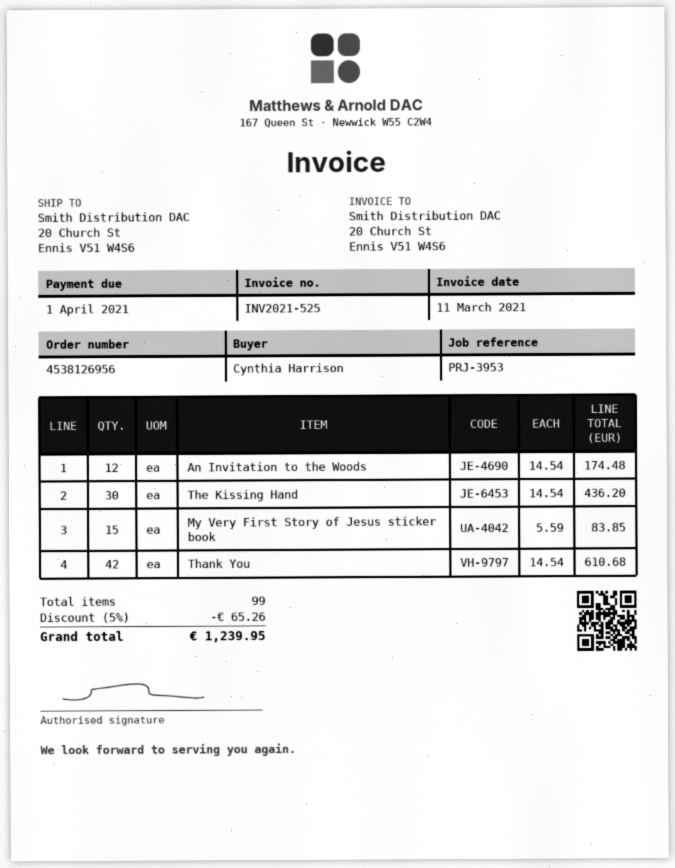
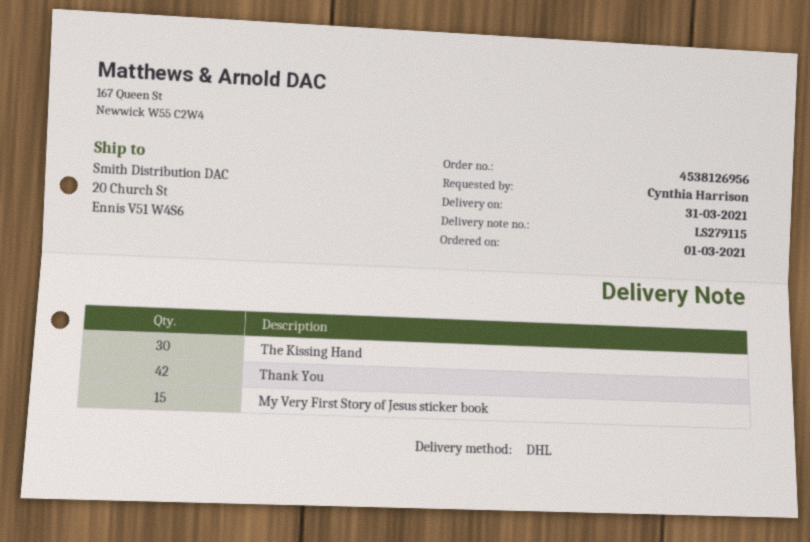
An Invitation to the Woods: 12 -> none

